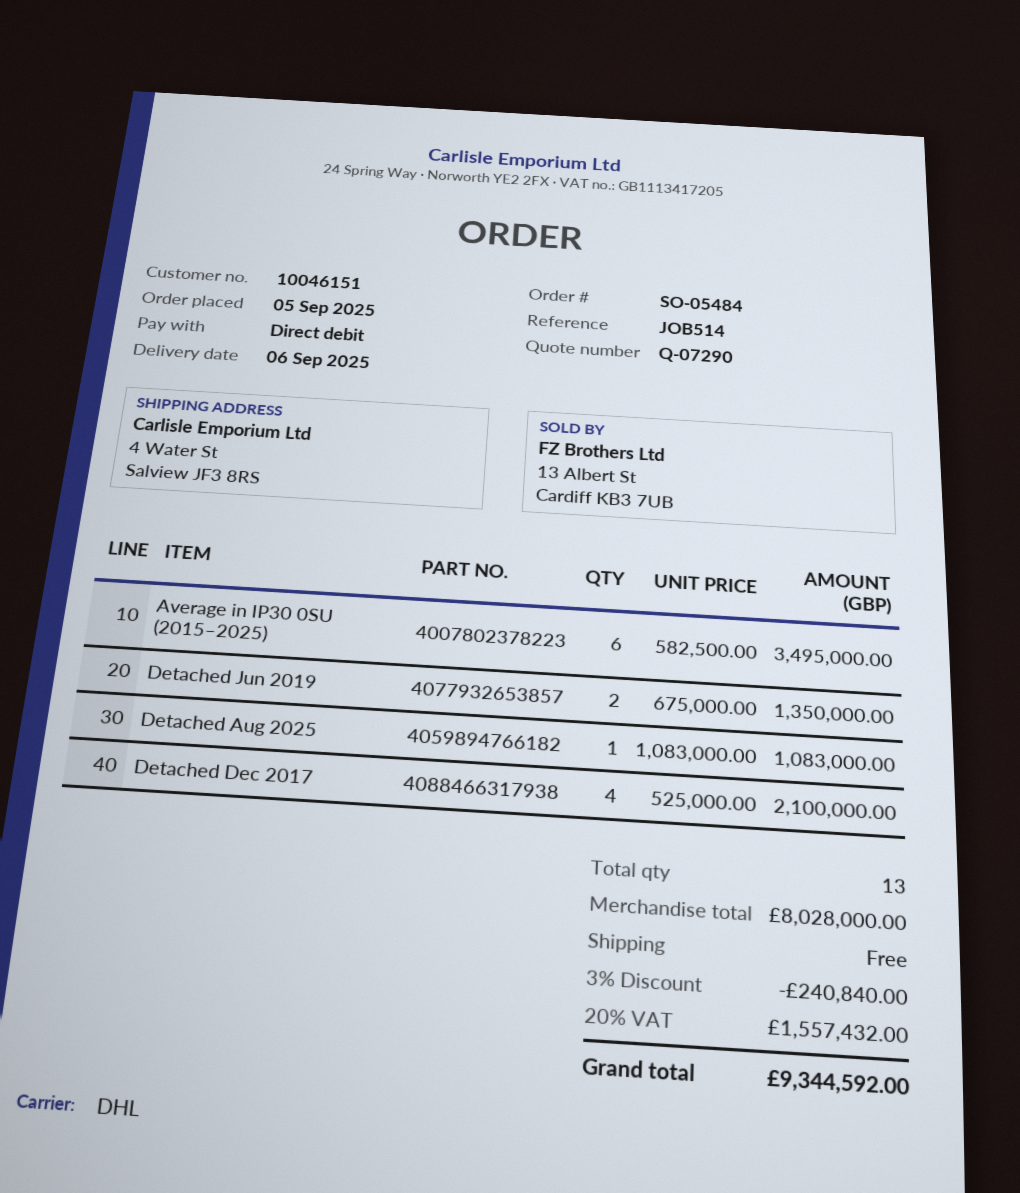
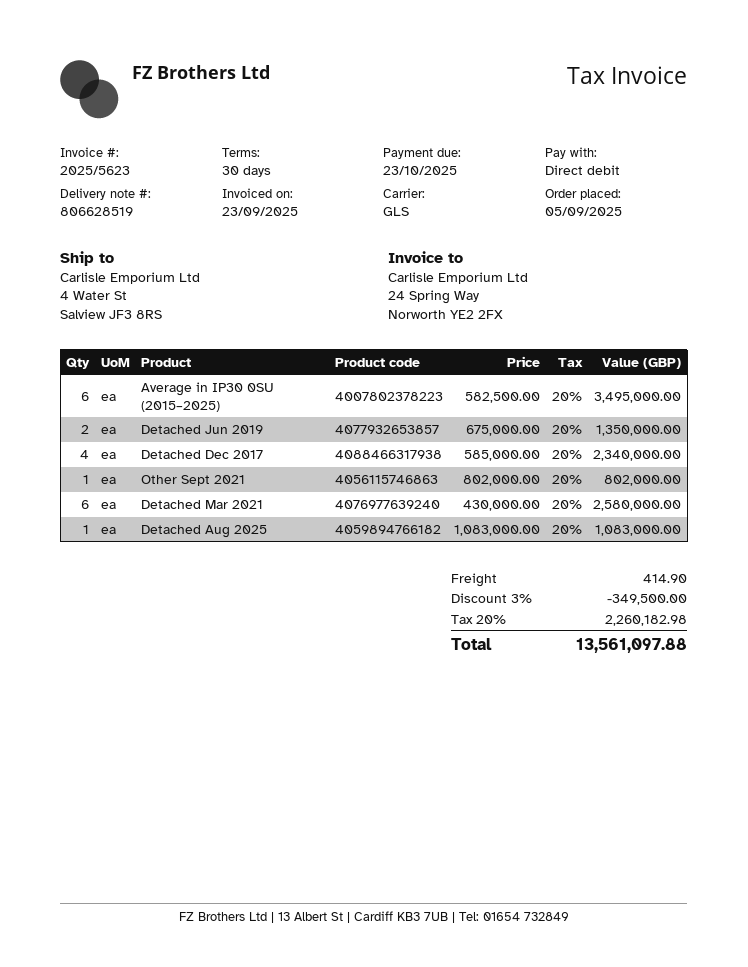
shipping method: DHL -> GLS
Detached Dec 2017: 4 x 525000.00 = 2100000.00 -> 4 x 585000.00 = 2340000.00
Other Sept 2021: none -> 1 x 802000.00 = 802000.00
Detached Mar 2021: none -> 6 x 430000.00 = 2580000.00
discount: 3% = 240840.00 -> 3% = 349500.00
shipping: 0.00 -> 414.90
tax: 20% = 1557432.00 -> 20% = 2260182.98
total: 9344592.00 -> 13561097.88

